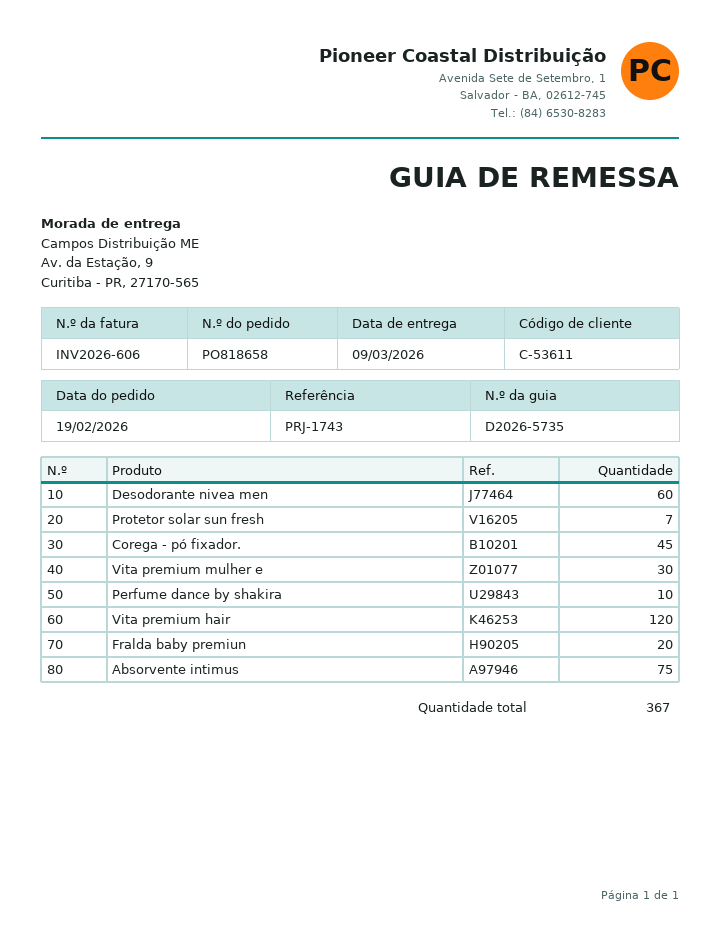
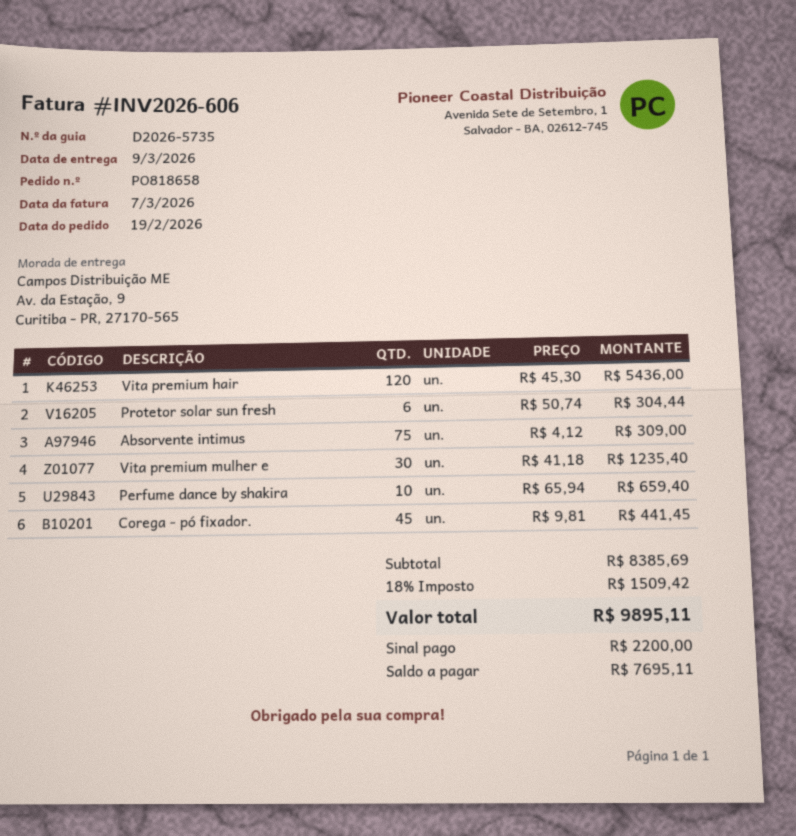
Desodorante nivea men: 60 -> none
Protetor solar sun fresh: 7 -> 6
Fralda baby premiun: 20 -> none

